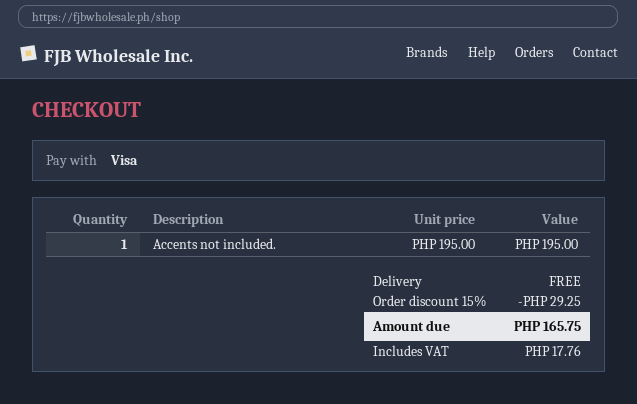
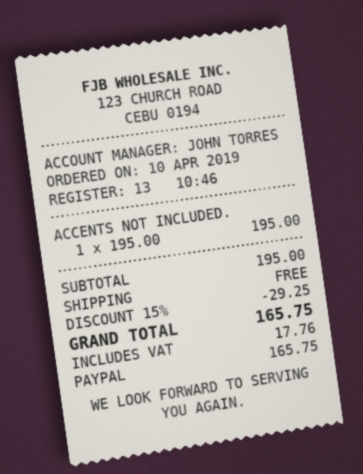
payment method: Visa -> PayPal

